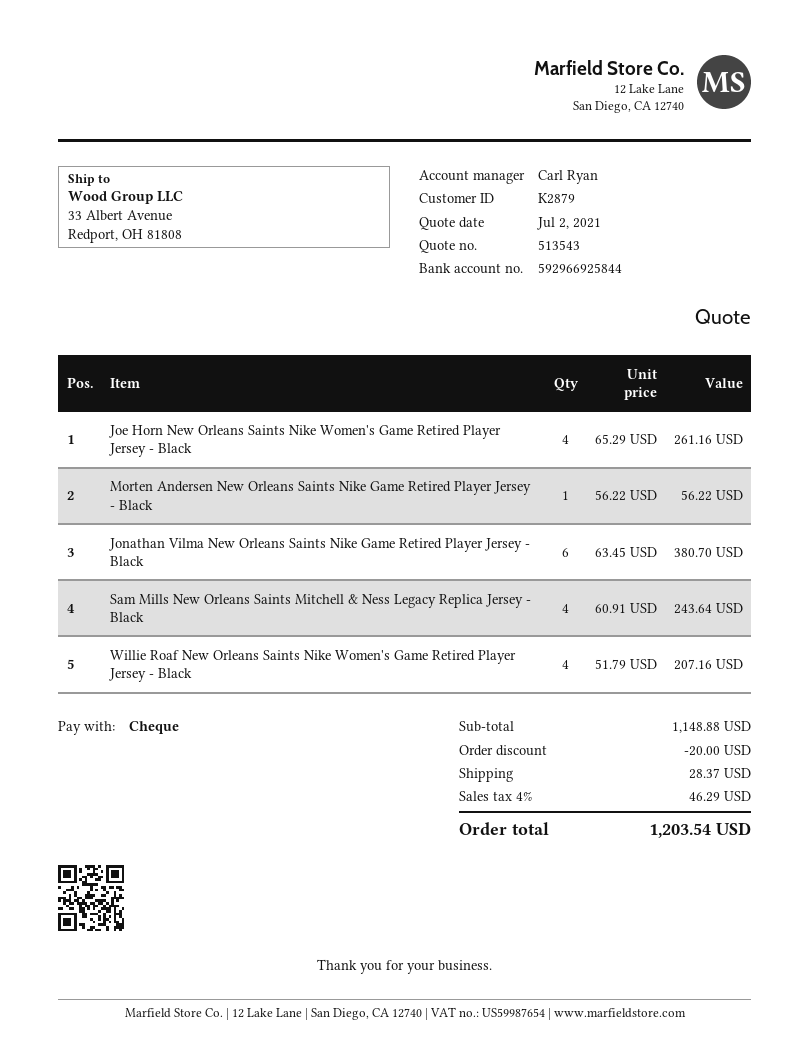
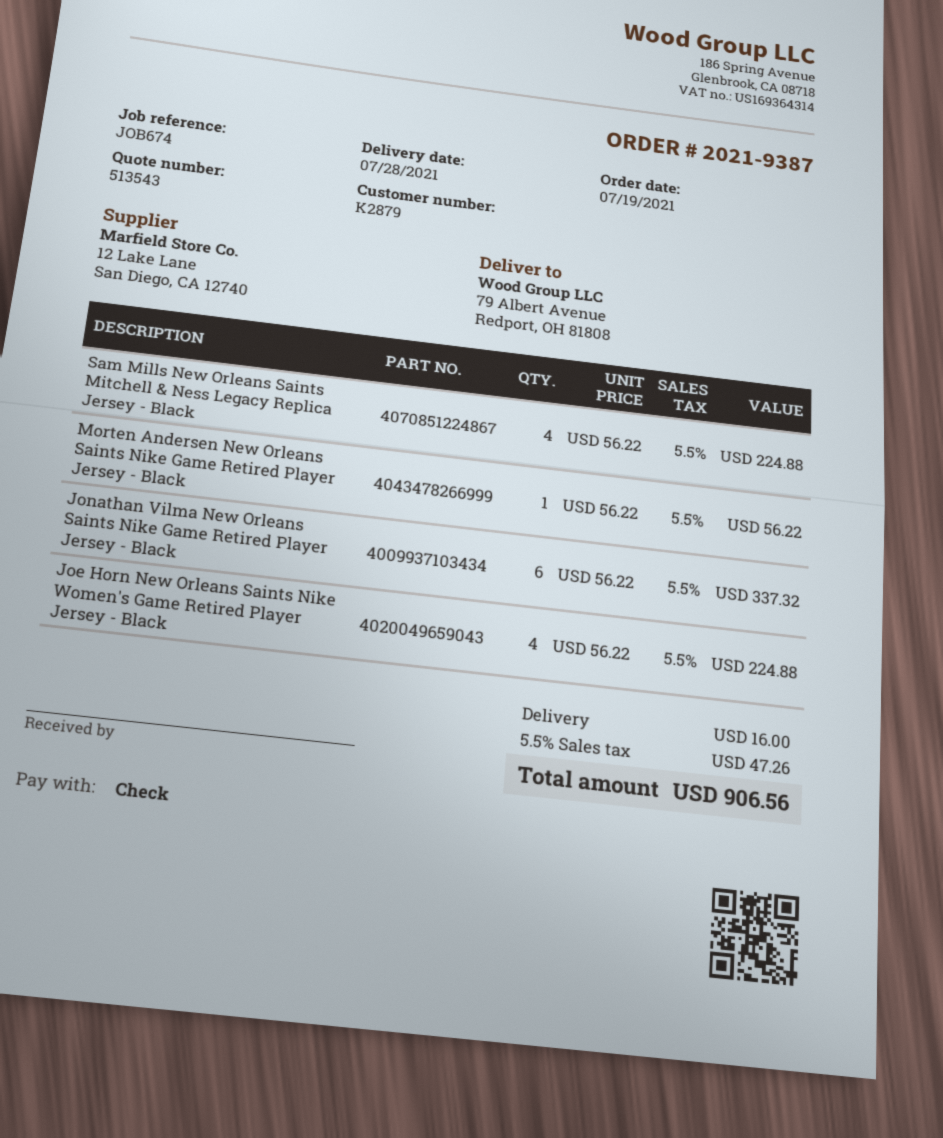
ship to: 33 Albert Avenue, Redport, OH 81808 -> 79 Albert Avenue, Redport, OH 81808
Joe Horn New Orleans Saints Nike Women's Game Retired Player Jersey - Black: 4 x 65.29 = 261.16 -> 4 x 56.22 = 224.88
Jonathan Vilma New Orleans Saints Nike Game Retired Player Jersey - Black: 6 x 63.45 = 380.70 -> 6 x 56.22 = 337.32
Sam Mills New Orleans Saints Mitchell & Ness Legacy Replica Jersey - Black: 4 x 60.91 = 243.64 -> 4 x 56.22 = 224.88
Willie Roaf New Orleans Saints Nike Women's Game Retired Player Jersey - Black: 4 x 51.79 = 207.16 -> none
discount: 20.00 -> none
shipping: 28.37 -> 16.00
tax: 4% = 46.29 -> 5.5% = 47.26
total: 1203.54 -> 906.56

